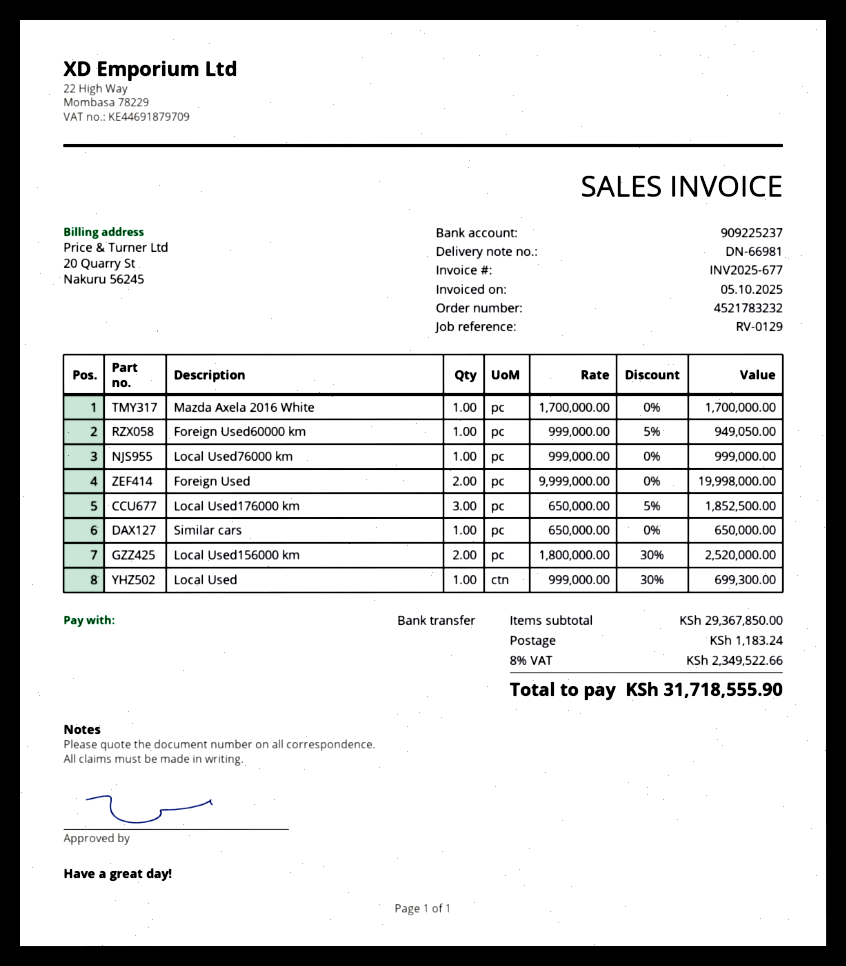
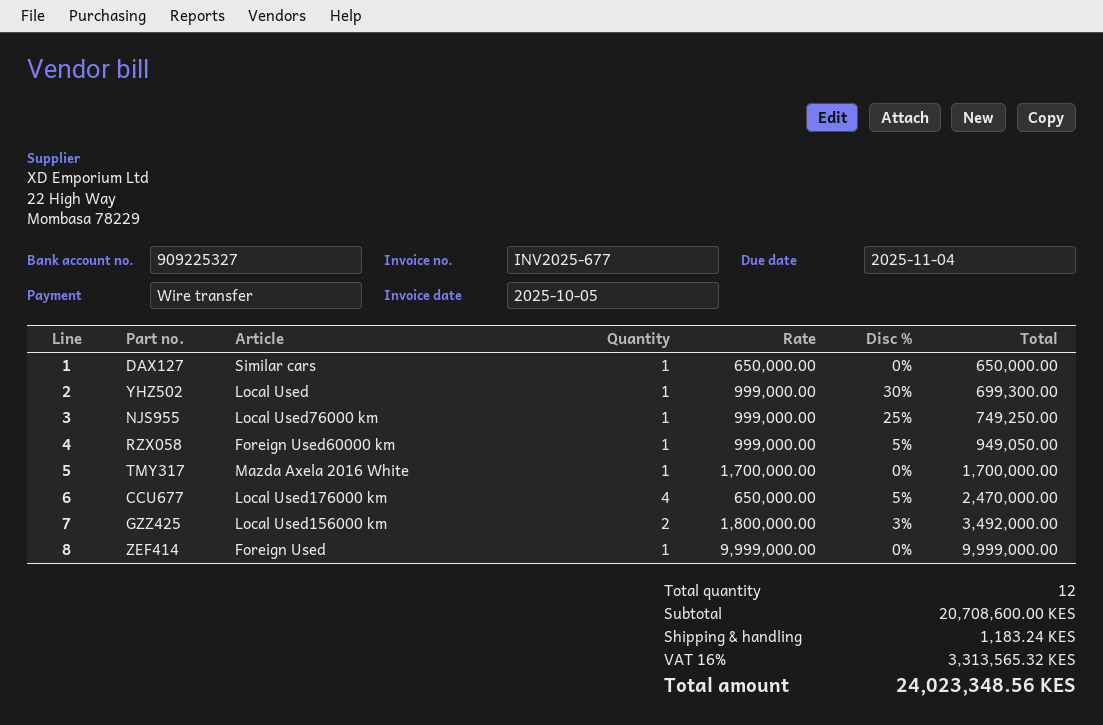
bank account: 909225237 -> 909225327
Local Used76000 km: 1 x 999000.00 = 999000.00 -> 1 x 999000.00 - 25% = 749250.00
Foreign Used: 2 x 9999000.00 = 19998000.00 -> 1 x 9999000.00 = 9999000.00
Local Used176000 km: 3 x 650000.00 - 5% = 1852500.00 -> 4 x 650000.00 - 5% = 2470000.00
Local Used156000 km: 2 x 1800000.00 - 30% = 2520000.00 -> 2 x 1800000.00 - 3% = 3492000.00
subtotal: 29367850.00 -> 20708600.00
tax: 8% = 2349522.66 -> 16% = 3313565.32
total: 31718555.90 -> 24023348.56

